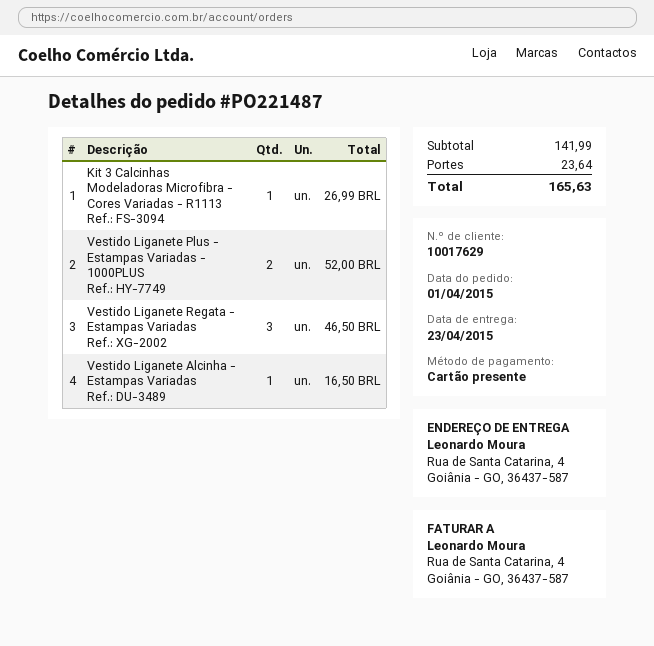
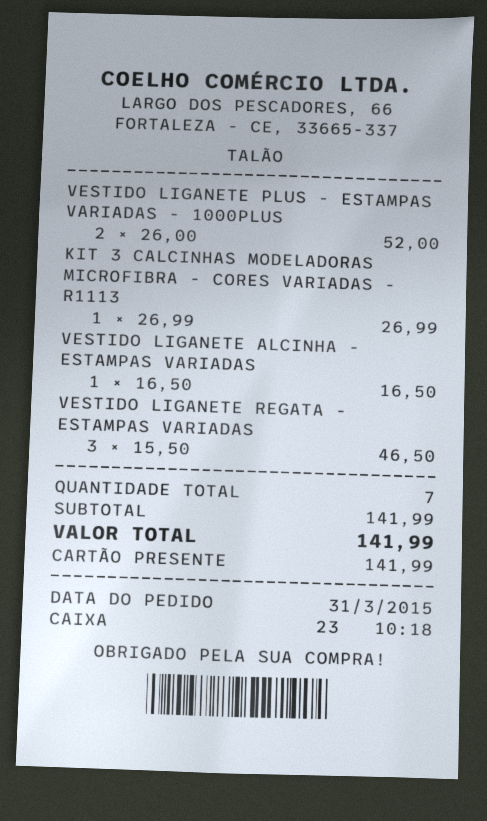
order date: 2015-04-01 -> 2015-03-31
shipping: 23.64 -> none
total: 165.63 -> 141.99

